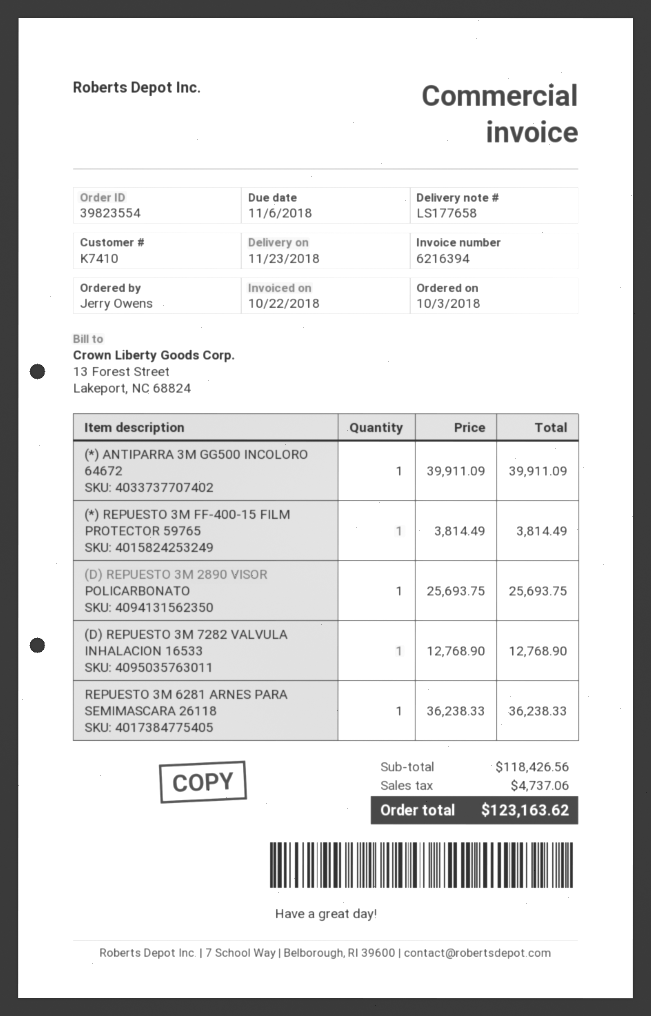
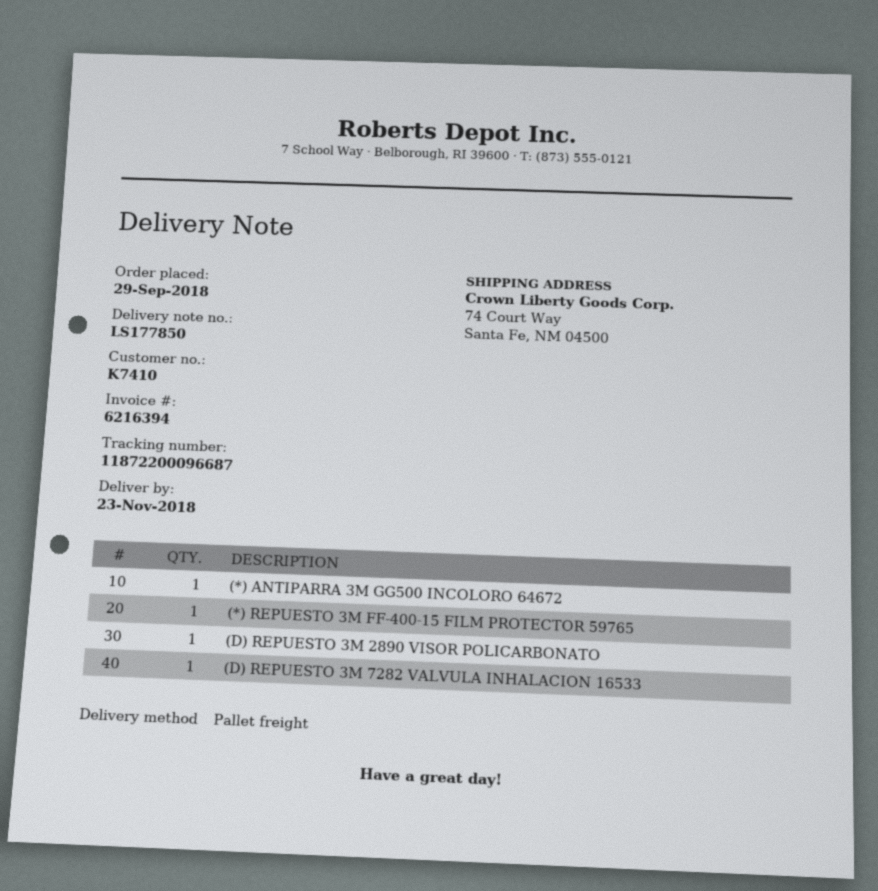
order date: 2018-10-03 -> 2018-09-29
delivery note number: LS177658 -> LS177850
REPUESTO 3M 6281 ARNES PARA SEMIMASCARA 26118: 1 -> none

